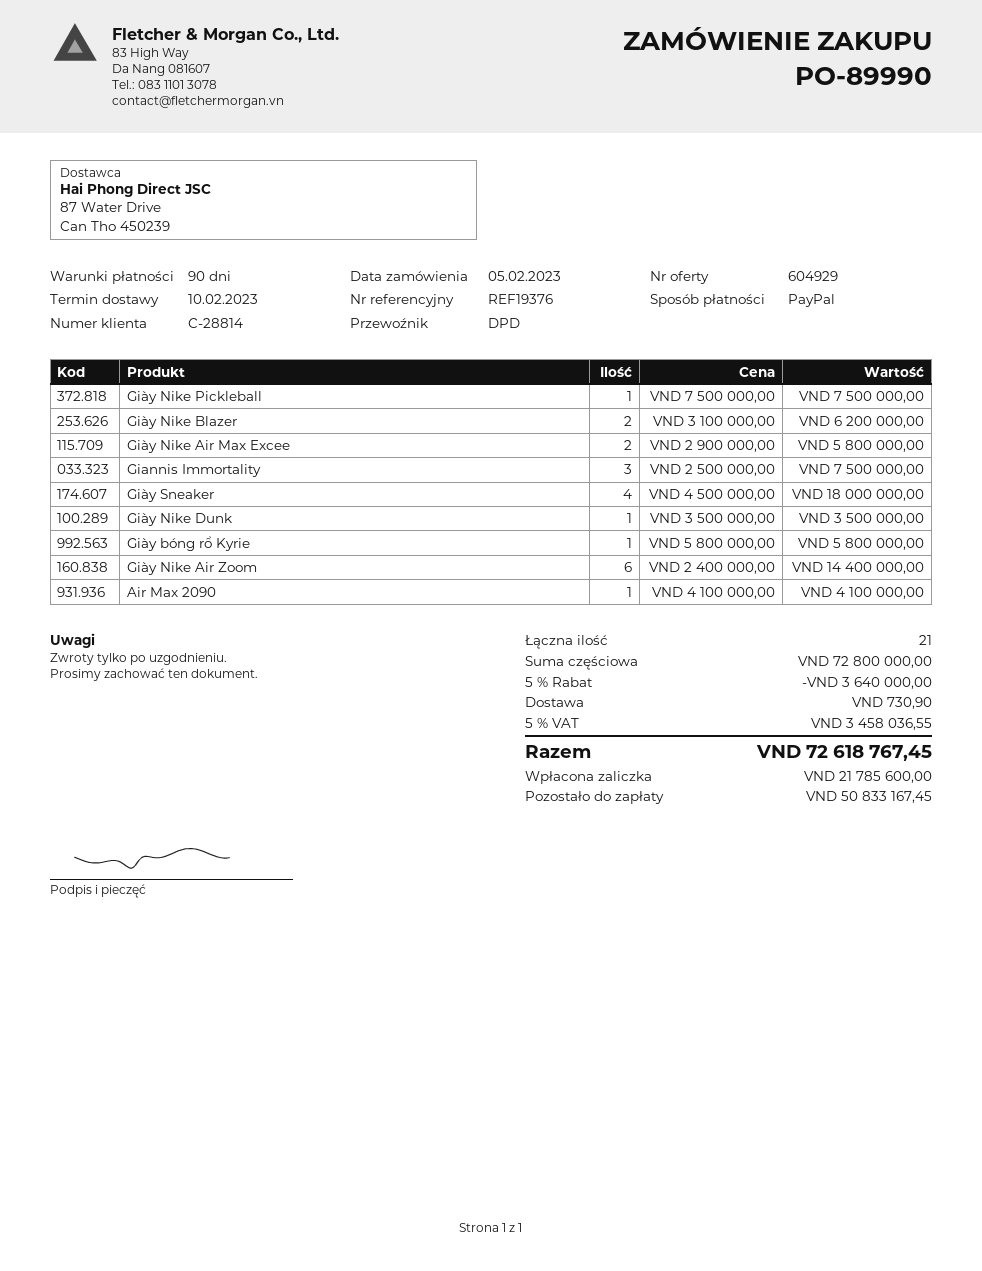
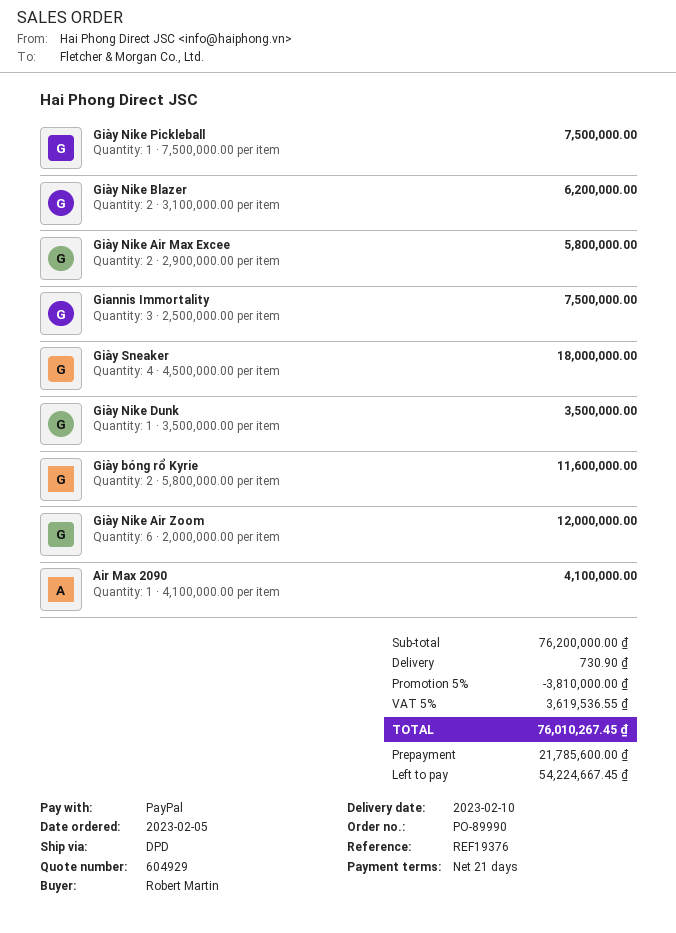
payment terms: 90 days -> 21 days
Giày bóng rổ Kyrie: 1 x 5800000.00 = 5800000.00 -> 2 x 5800000.00 = 11600000.00
Giày Nike Air Zoom: 6 x 2400000.00 = 14400000.00 -> 6 x 2000000.00 = 12000000.00
subtotal: 72800000.00 -> 76200000.00
discount: 5% = 3640000.00 -> 5% = 3810000.00
tax: 5% = 3458036.55 -> 5% = 3619536.55
total: 72618767.45 -> 76010267.45
balance: 50833167.45 -> 54224667.45

